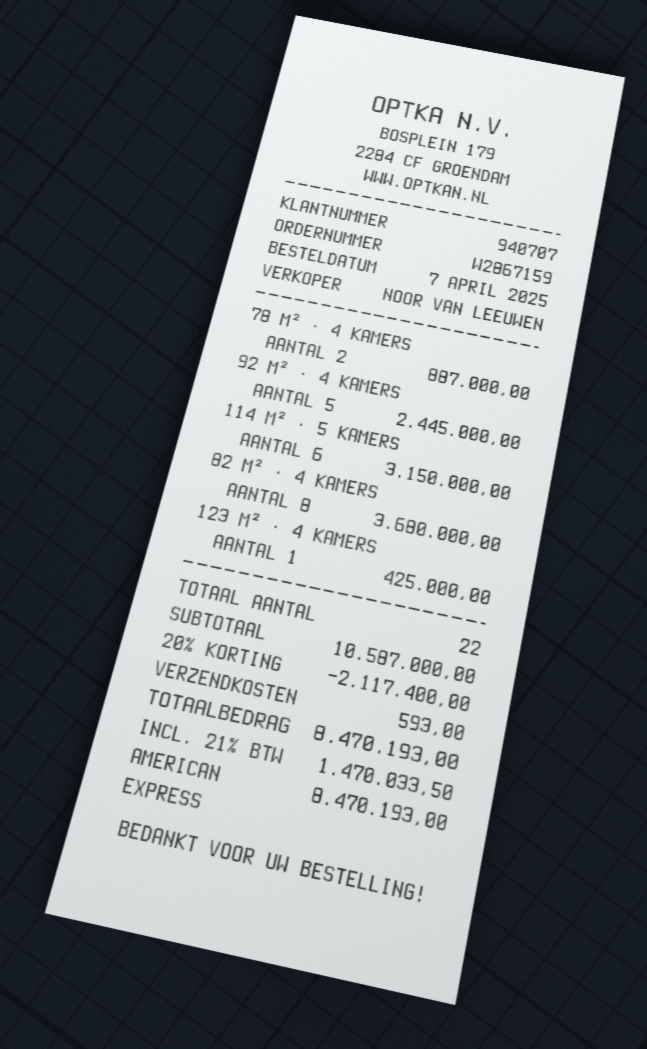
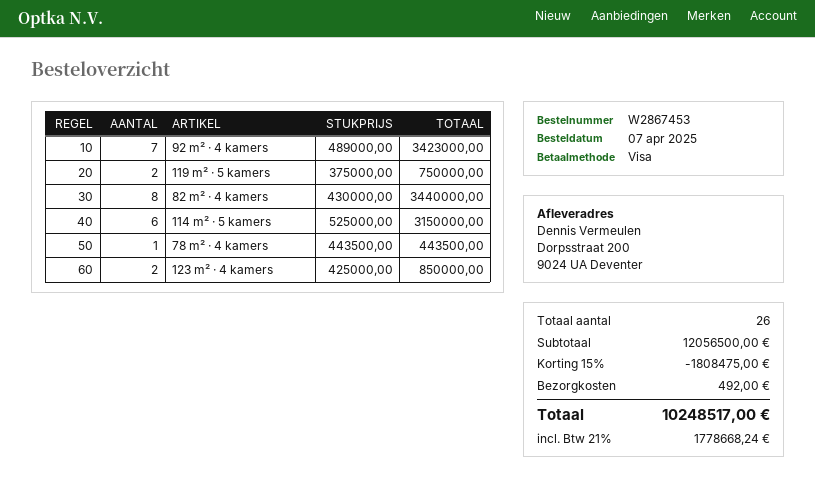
order number: W2867159 -> W2867453
payment method: American Express -> Visa
78 M² · 4 KAMERS: 2 for 887000.00 -> 1 for 443500.00
92 M² · 4 KAMERS: 5 for 2445000.00 -> 7 for 3423000.00
82 M² · 4 KAMERS: 8 for 3680000.00 -> 8 for 3440000.00
123 M² · 4 KAMERS: 1 for 425000.00 -> 2 for 850000.00
119 m² · 5 kamers: none -> 2 for 750000.00
total quantity: 22 -> 26
subtotal: 10587000.00 -> 12056500.00
discount: 20% = 2117400.00 -> 15% = 1808475.00
shipping: 593.00 -> 492.00
tax: 21% = 1470033.50 -> 21% = 1778668.24
total: 8470193.00 -> 10248517.00

